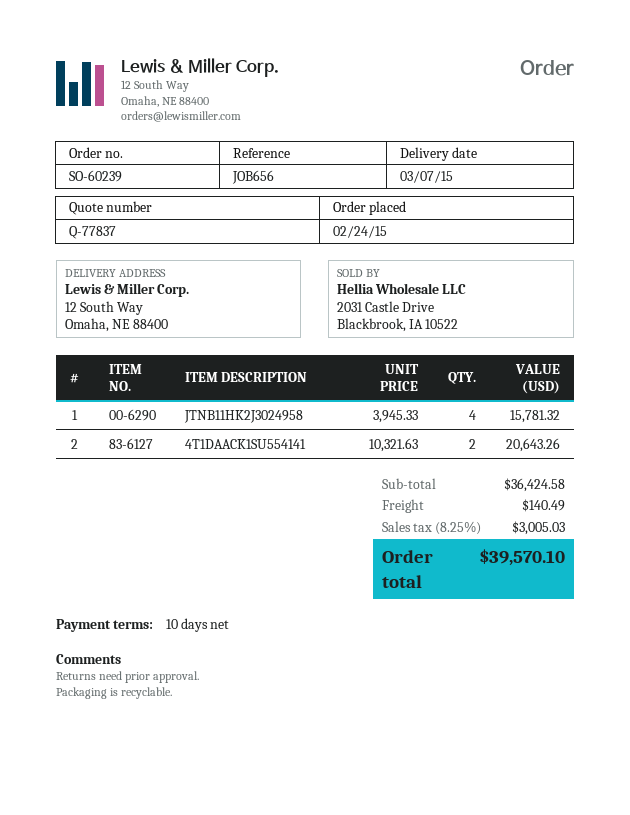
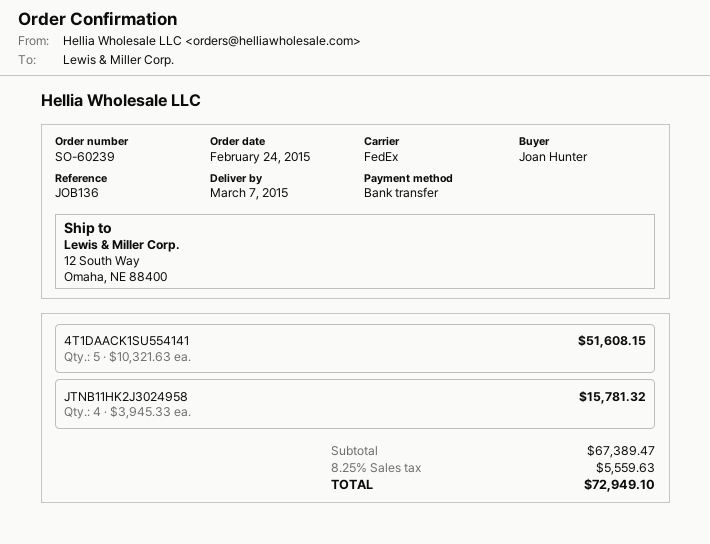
reference: JOB656 -> JOB136
4T1DAACK1SU554141: 2 x 10321.63 = 20643.26 -> 5 x 10321.63 = 51608.15
subtotal: 36424.58 -> 67389.47
shipping: 140.49 -> none
tax: 8.25% = 3005.03 -> 8.25% = 5559.63
total: 39570.10 -> 72949.10

